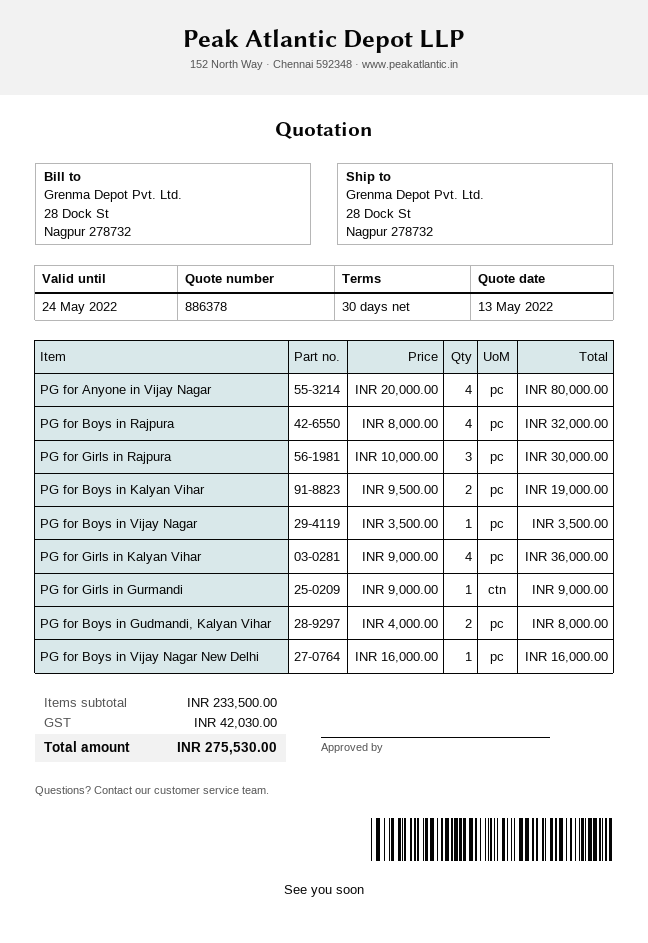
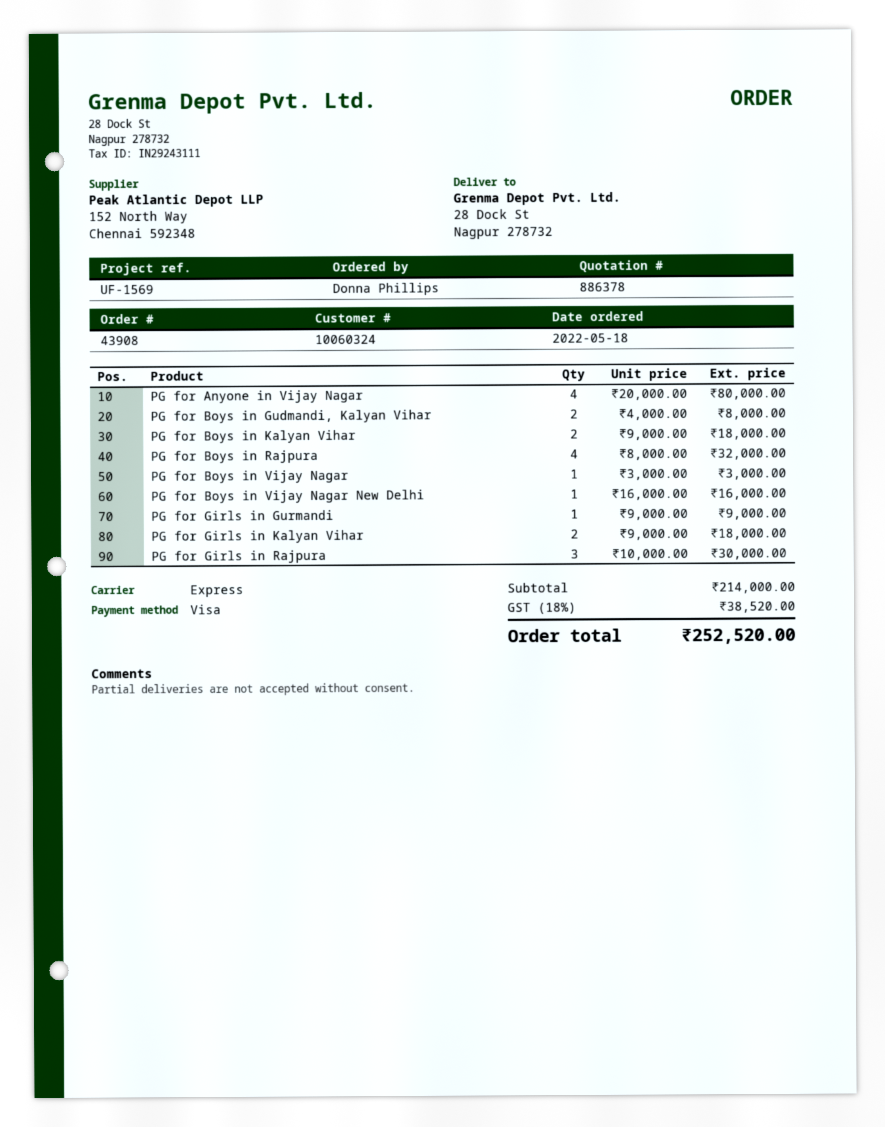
PG for Boys in Kalyan Vihar: 2 x 9500.00 = 19000.00 -> 2 x 9000.00 = 18000.00
PG for Boys in Vijay Nagar: 1 x 3500.00 = 3500.00 -> 1 x 3000.00 = 3000.00
PG for Girls in Kalyan Vihar: 4 x 9000.00 = 36000.00 -> 2 x 9000.00 = 18000.00
subtotal: 233500.00 -> 214000.00
tax: 42030.00 -> 38520.00
total: 275530.00 -> 252520.00

